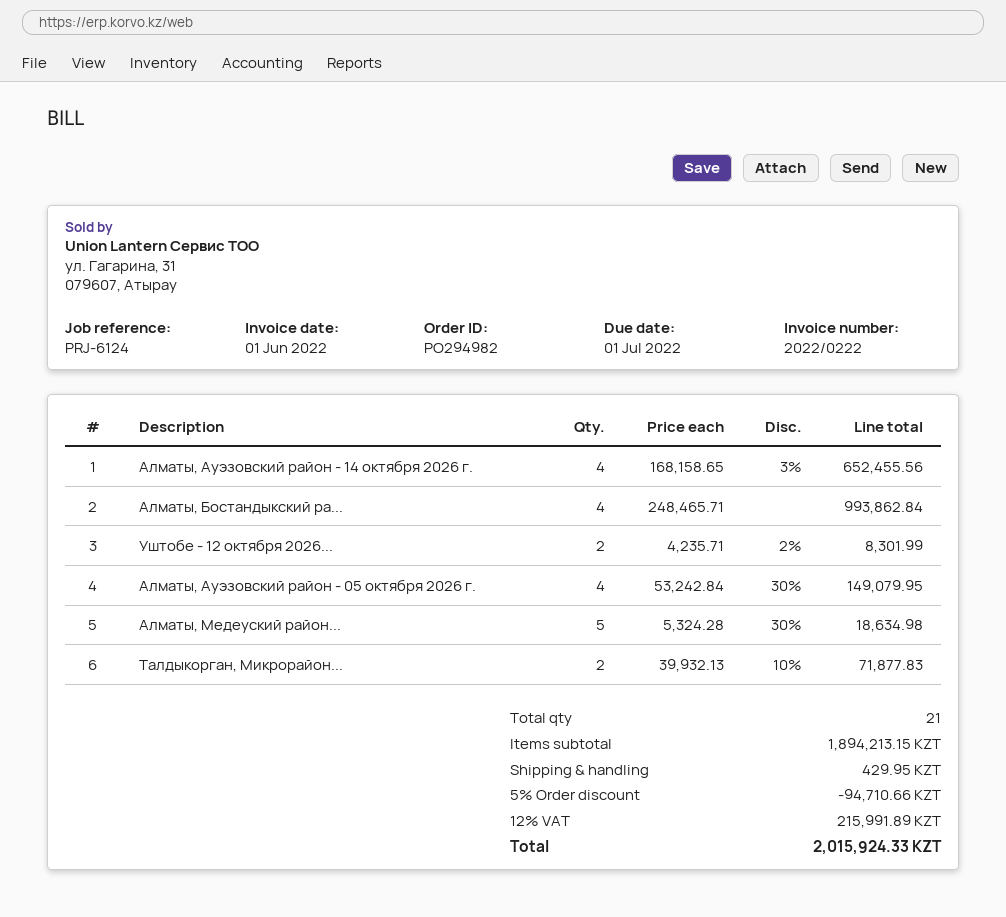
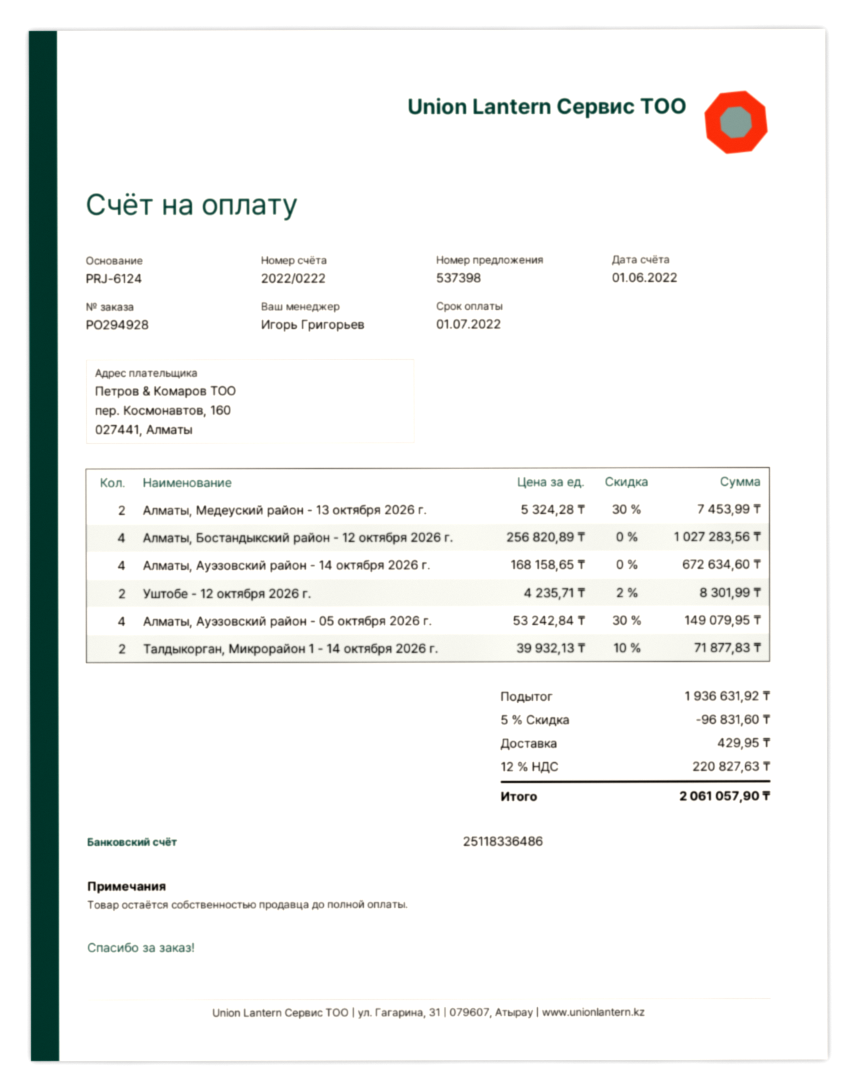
order number: PO294982 -> PO294928
Алматы, Ауэзовский район - 14 октября 2026 г.: 4 x 168158.65 - 3% = 652455.56 -> 4 x 168158.65 = 672634.60
Алматы, Бостандыкский ра...: 4 x 248465.71 = 993862.84 -> 4 x 256820.89 = 1027283.56
Алматы, Медеуский район...: 5 x 5324.28 - 30% = 18634.98 -> 2 x 5324.28 - 30% = 7453.99
subtotal: 1894213.15 -> 1936631.92
discount: 5% = 94710.66 -> 5% = 96831.60
tax: 12% = 215991.89 -> 12% = 220827.63
total: 2015924.33 -> 2061057.90

